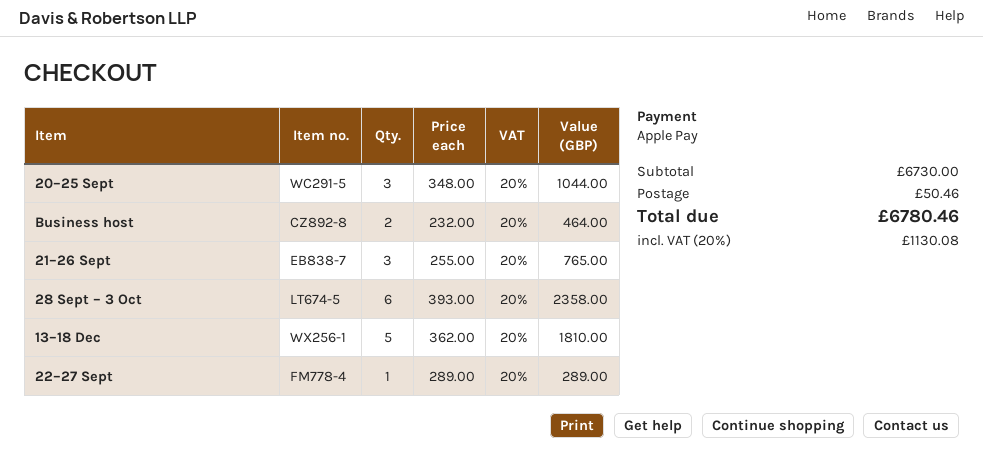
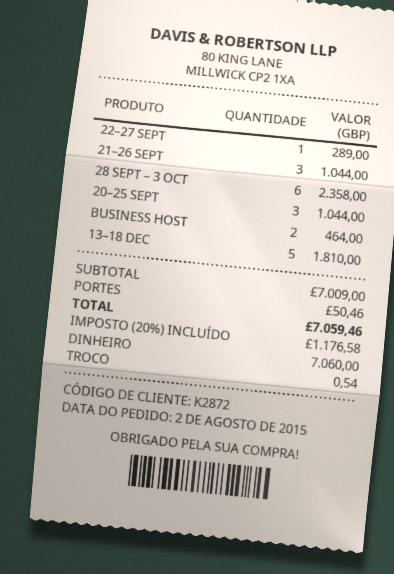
payment method: Apple Pay -> cash
21–26 Sept: 3 for 765.00 -> 3 for 1044.00
subtotal: 6730.00 -> 7009.00
tax: 20% = 1130.08 -> 20% = 1176.58
total: 6780.46 -> 7059.46

